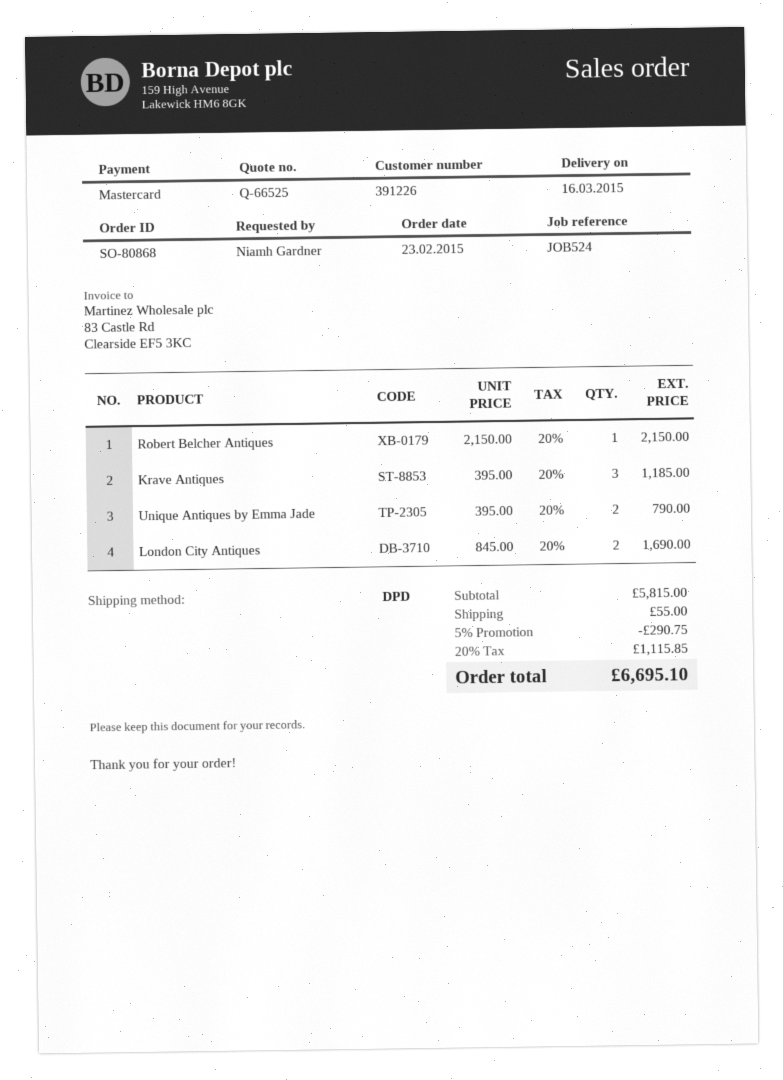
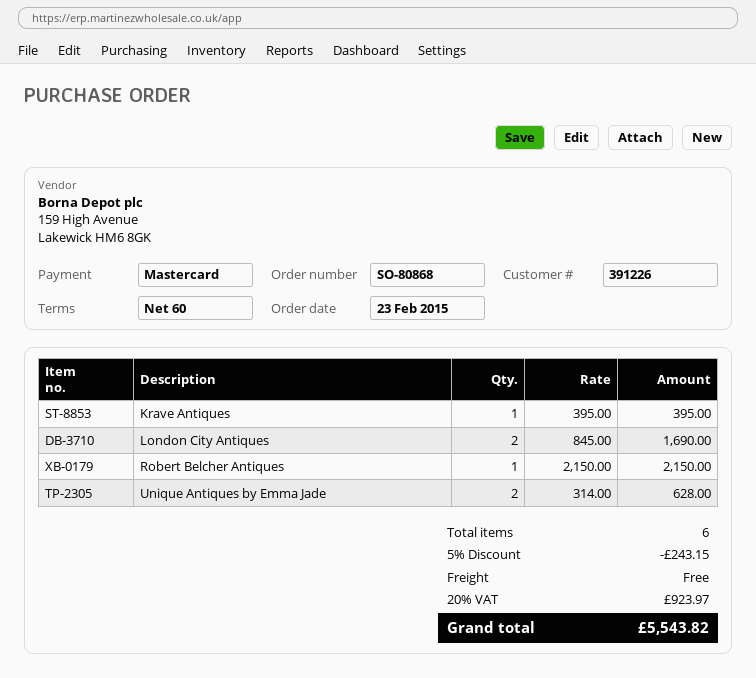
Krave Antiques: 3 x 395.00 = 1185.00 -> 1 x 395.00 = 395.00
Unique Antiques by Emma Jade: 2 x 395.00 = 790.00 -> 2 x 314.00 = 628.00
discount: 5% = 290.75 -> 5% = 243.15
shipping: 55.00 -> 0.00
tax: 20% = 1115.85 -> 20% = 923.97
total: 6695.10 -> 5543.82

